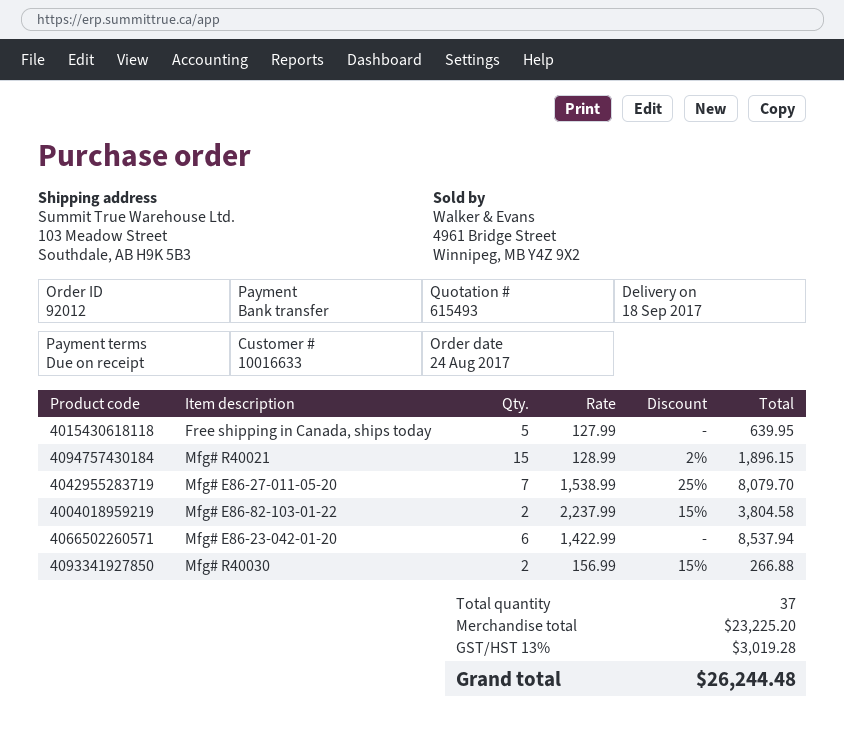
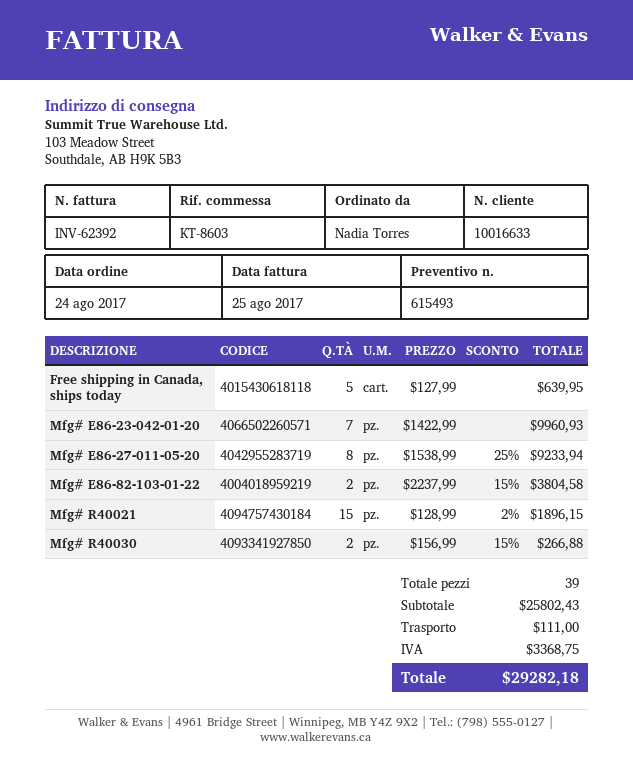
Mfg# E86-27-011-05-20: 7 x 1538.99 - 25% = 8079.70 -> 8 x 1538.99 - 25% = 9233.94
Mfg# E86-23-042-01-20: 6 x 1422.99 = 8537.94 -> 7 x 1422.99 = 9960.93
total quantity: 37 -> 39
subtotal: 23225.20 -> 25802.43
shipping: none -> 111.00
tax: 3019.28 -> 3368.75
total: 26244.48 -> 29282.18

